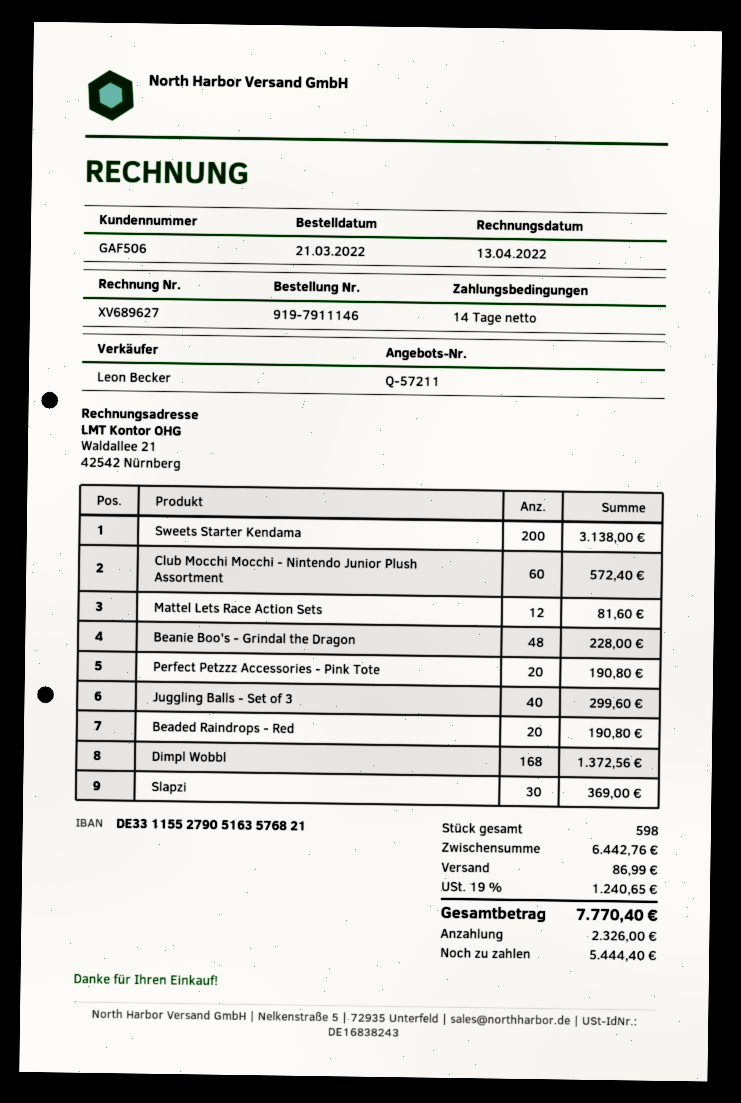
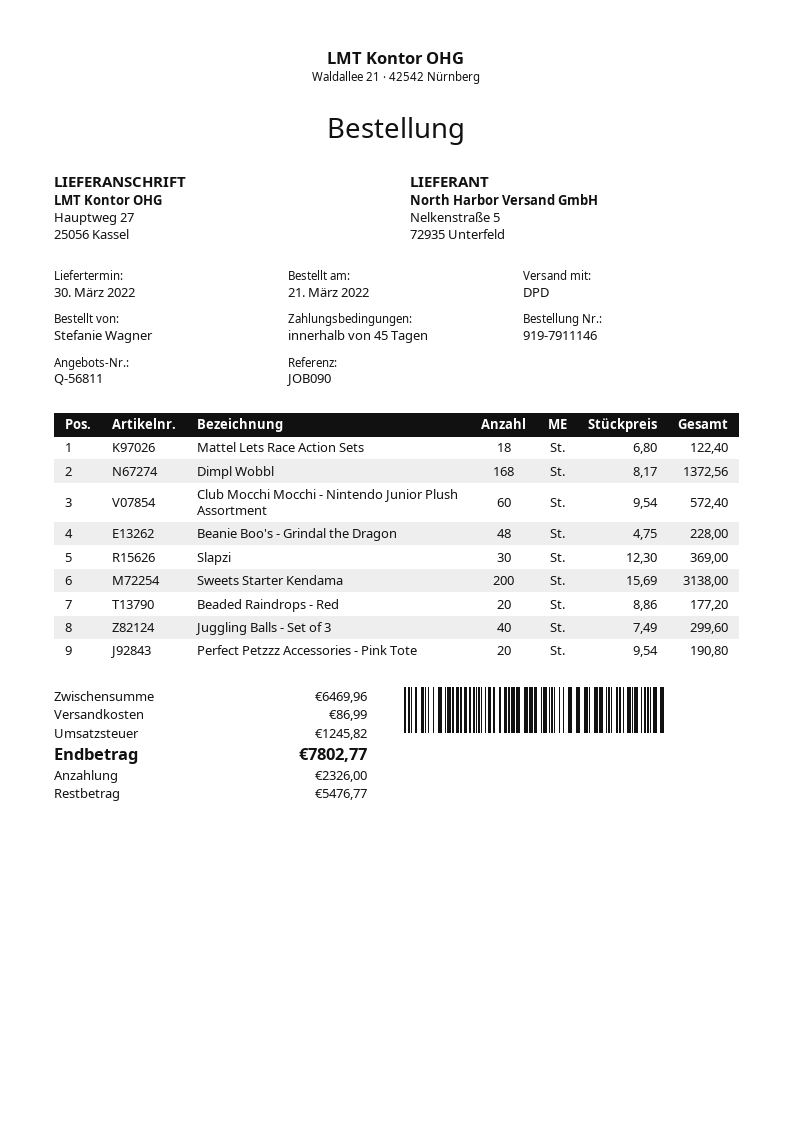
quote number: Q-57211 -> Q-56811
payment terms: 14 days -> 45 days
Mattel Lets Race Action Sets: 12 for 81.60 -> 18 for 122.40
Beaded Raindrops - Red: 20 for 190.80 -> 20 for 177.20
subtotal: 6442.76 -> 6469.96
tax: 1240.65 -> 1245.82
total: 7770.40 -> 7802.77
balance: 5444.40 -> 5476.77

